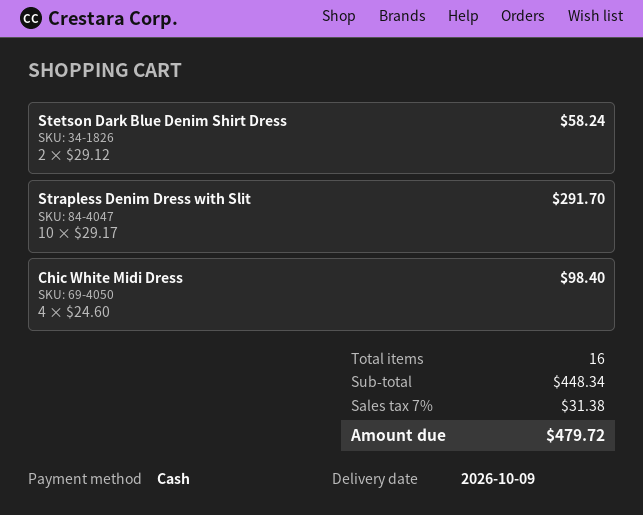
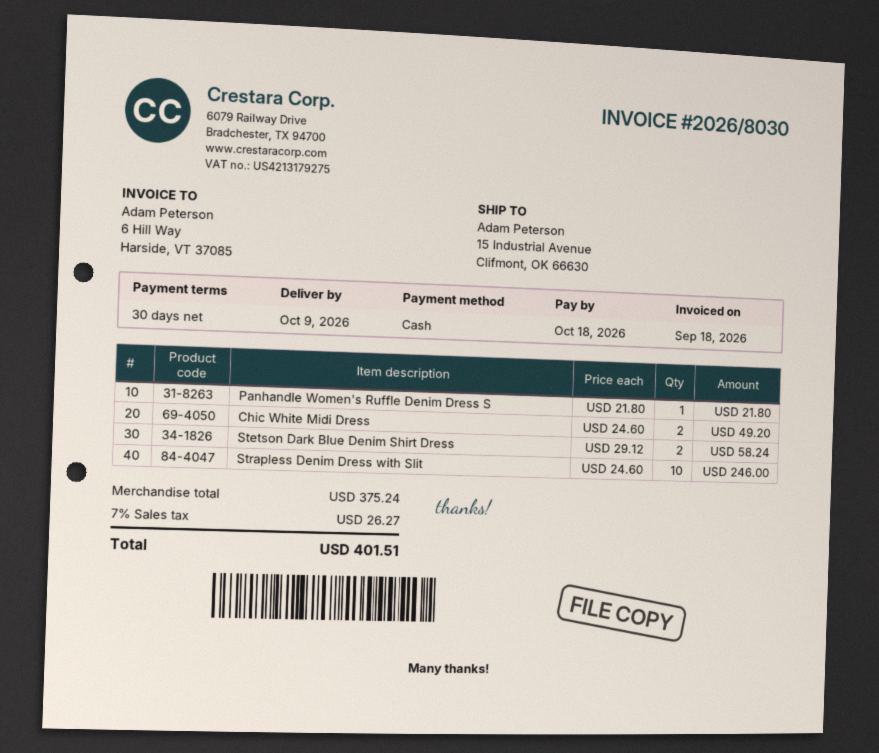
Strapless Denim Dress with Slit: 10 x 29.17 = 291.70 -> 10 x 24.60 = 246.00
Chic White Midi Dress: 4 x 24.60 = 98.40 -> 2 x 24.60 = 49.20
Panhandle Women's Ruffle Denim Dress S: none -> 1 x 21.80 = 21.80
subtotal: 448.34 -> 375.24
tax: 7% = 31.38 -> 7% = 26.27
total: 479.72 -> 401.51

